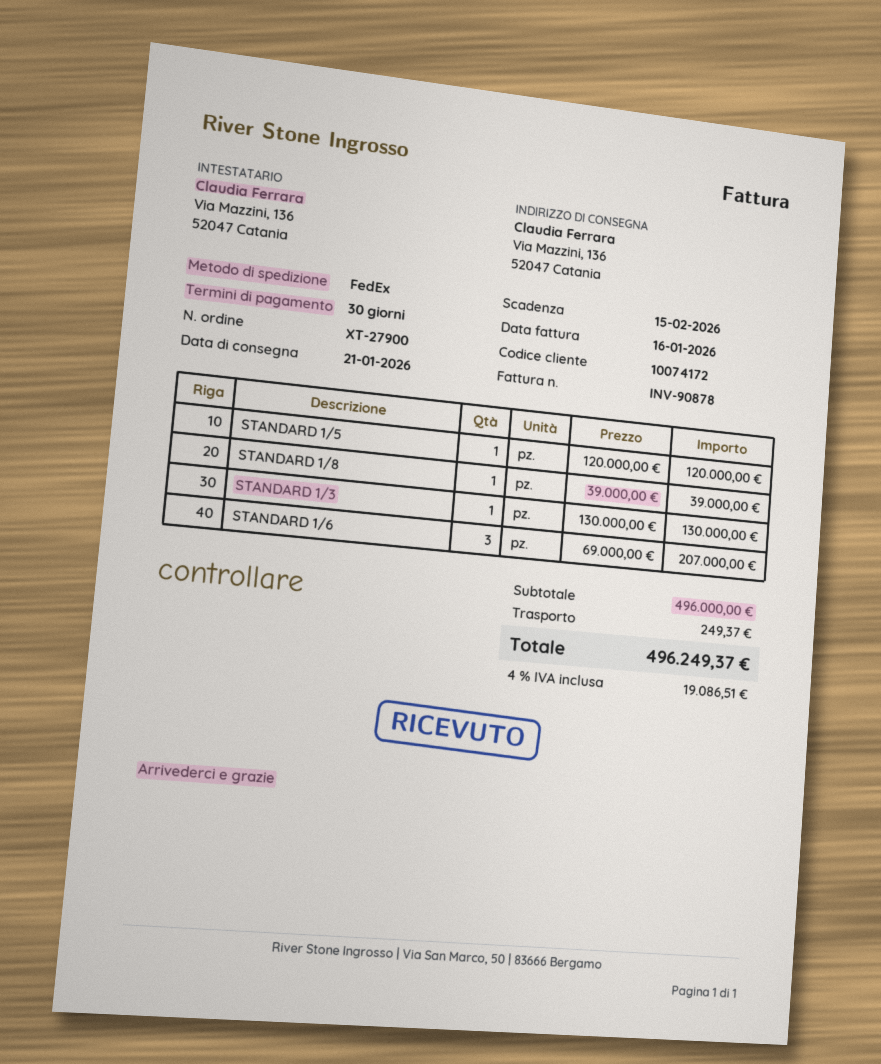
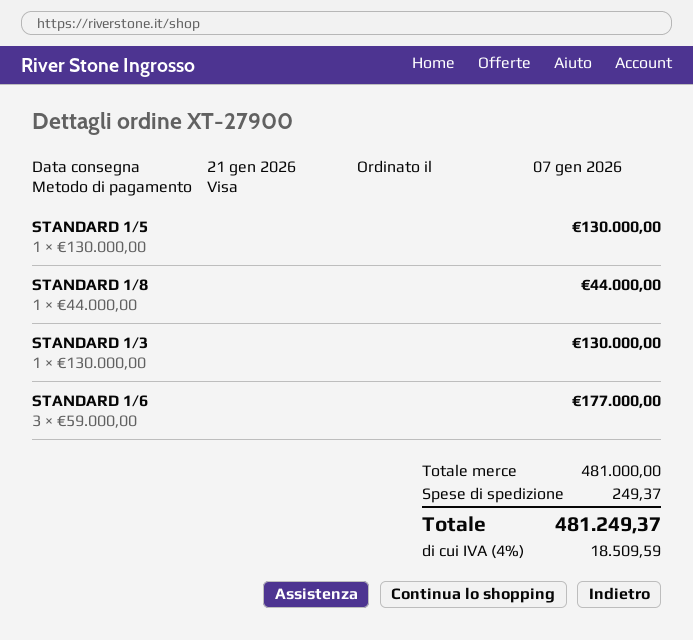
STANDARD 1/5: 1 x 120000.00 = 120000.00 -> 1 x 130000.00 = 130000.00
STANDARD 1/8: 1 x 39000.00 = 39000.00 -> 1 x 44000.00 = 44000.00
STANDARD 1/6: 3 x 69000.00 = 207000.00 -> 3 x 59000.00 = 177000.00
subtotal: 496000.00 -> 481000.00
tax: 4% = 19086.51 -> 4% = 18509.59
total: 496249.37 -> 481249.37

